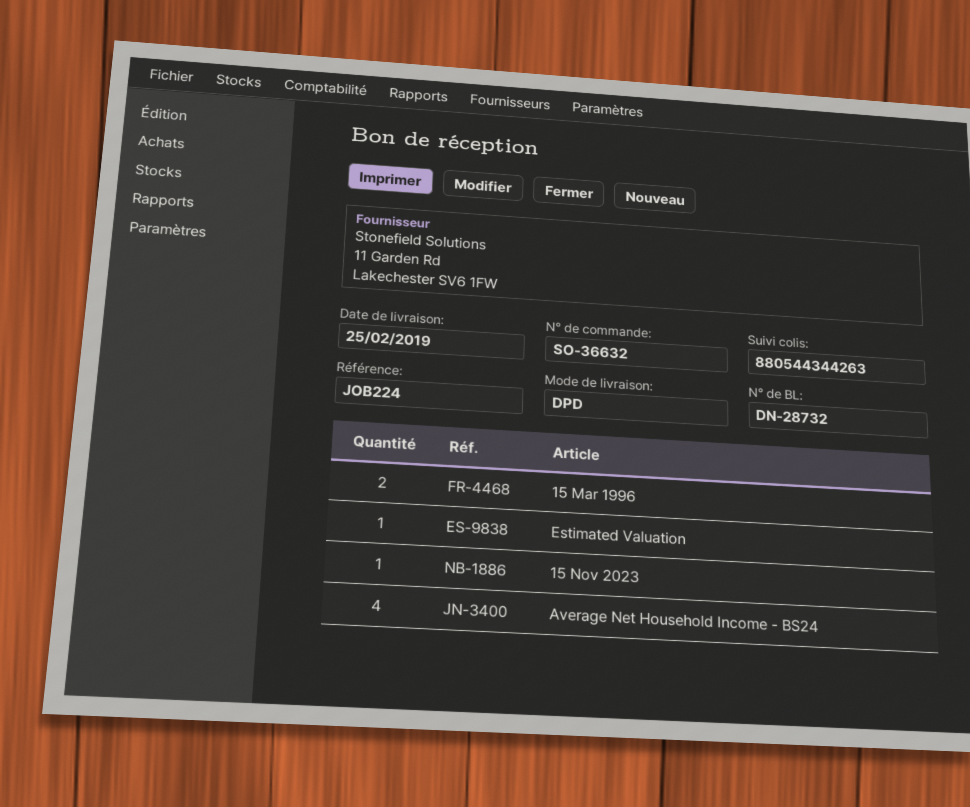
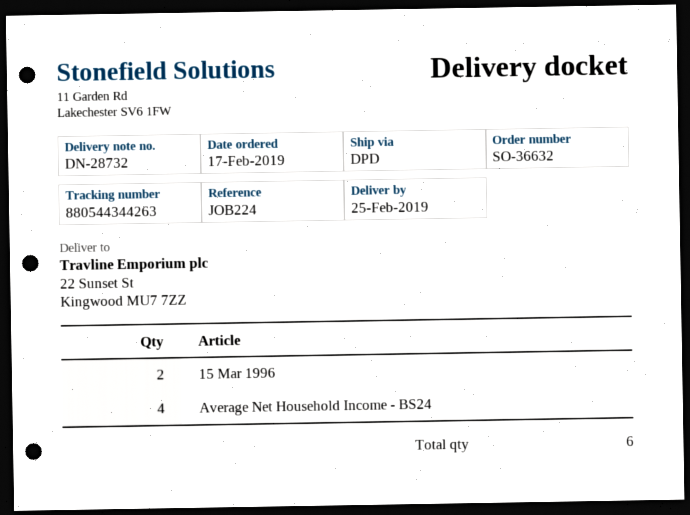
Estimated Valuation: 1 -> none
15 Nov 2023: 1 -> none

